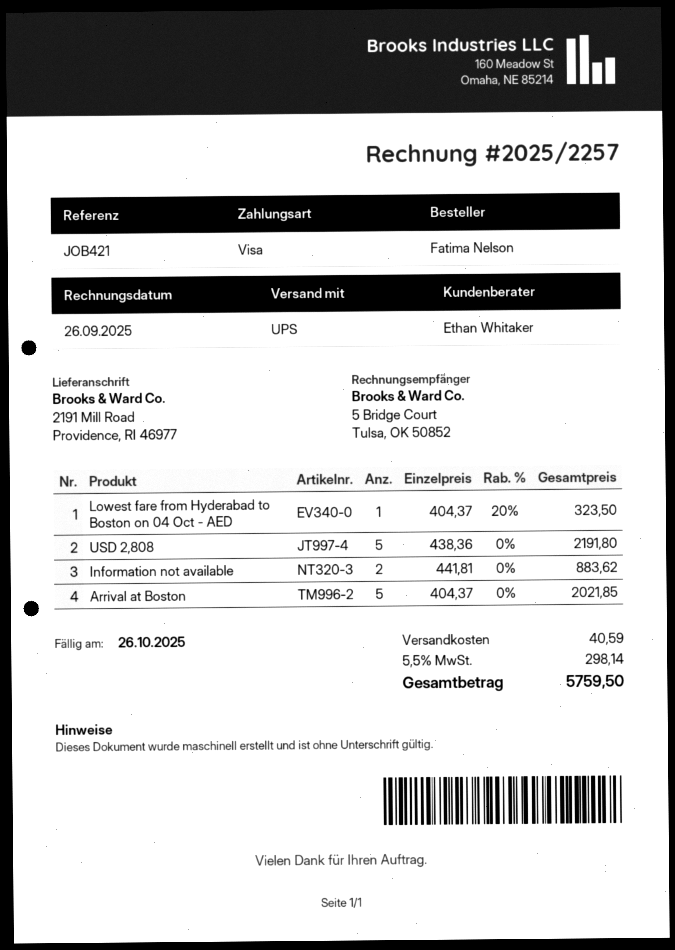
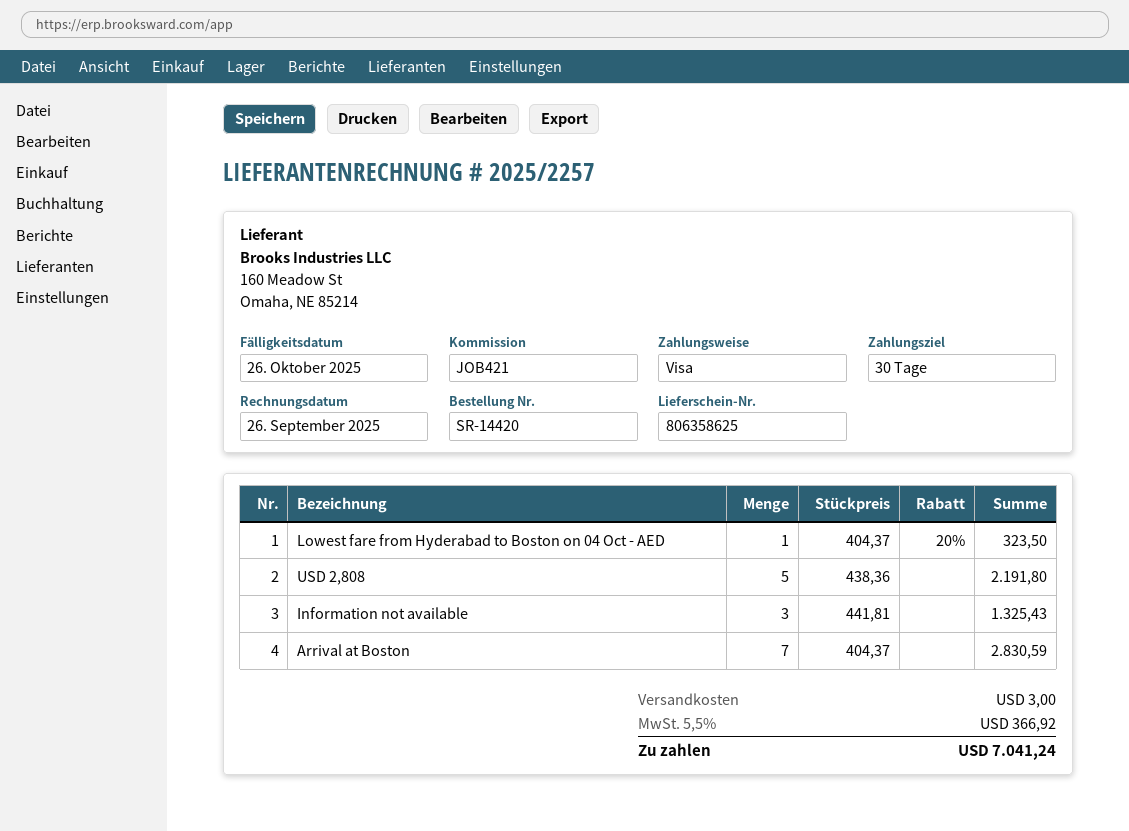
Information not available: 2 x 441.81 = 883.62 -> 3 x 441.81 = 1325.43
Arrival at Boston: 5 x 404.37 = 2021.85 -> 7 x 404.37 = 2830.59
shipping: 40.59 -> 3.00
tax: 5.5% = 298.14 -> 5.5% = 366.92
total: 5759.50 -> 7041.24

